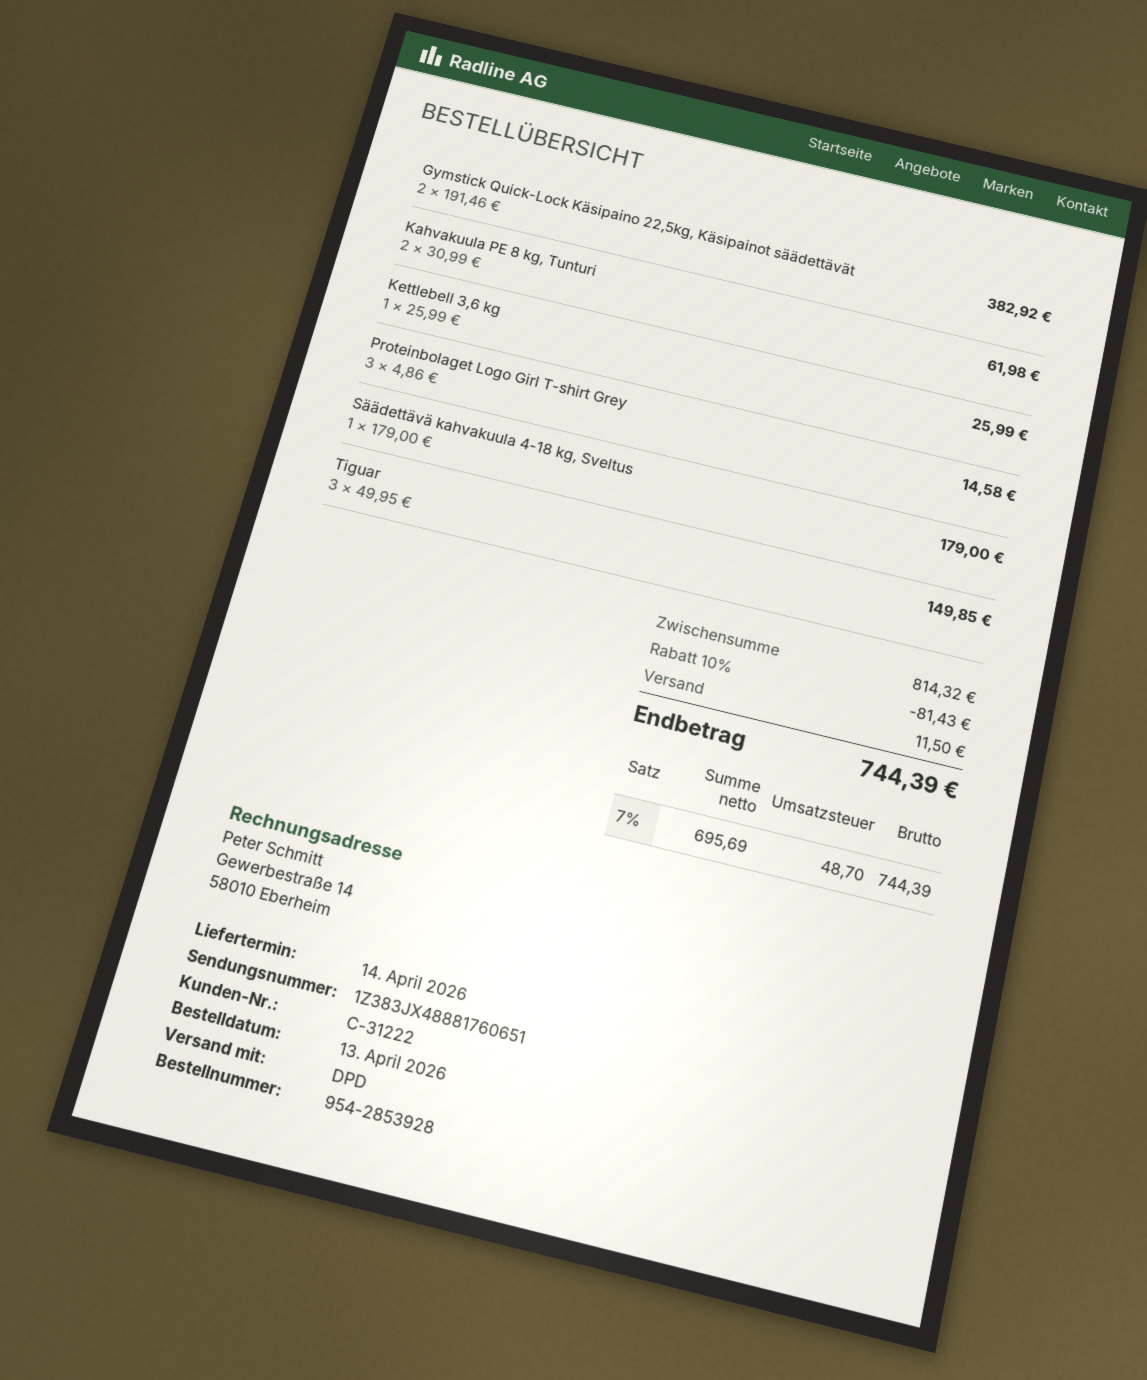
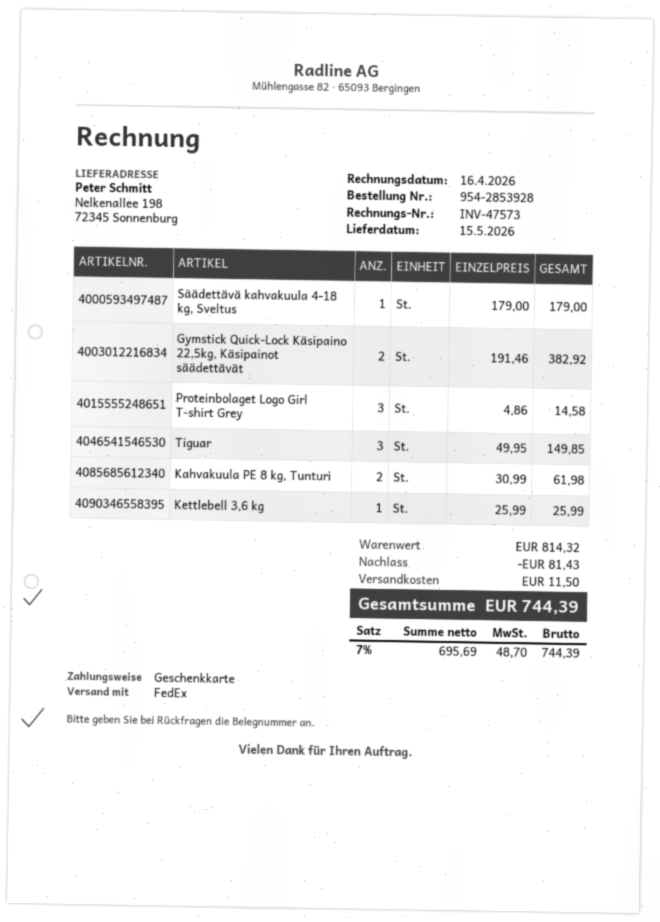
delivery date: 2026-04-14 -> 2026-05-15
shipping method: DPD -> FedEx

